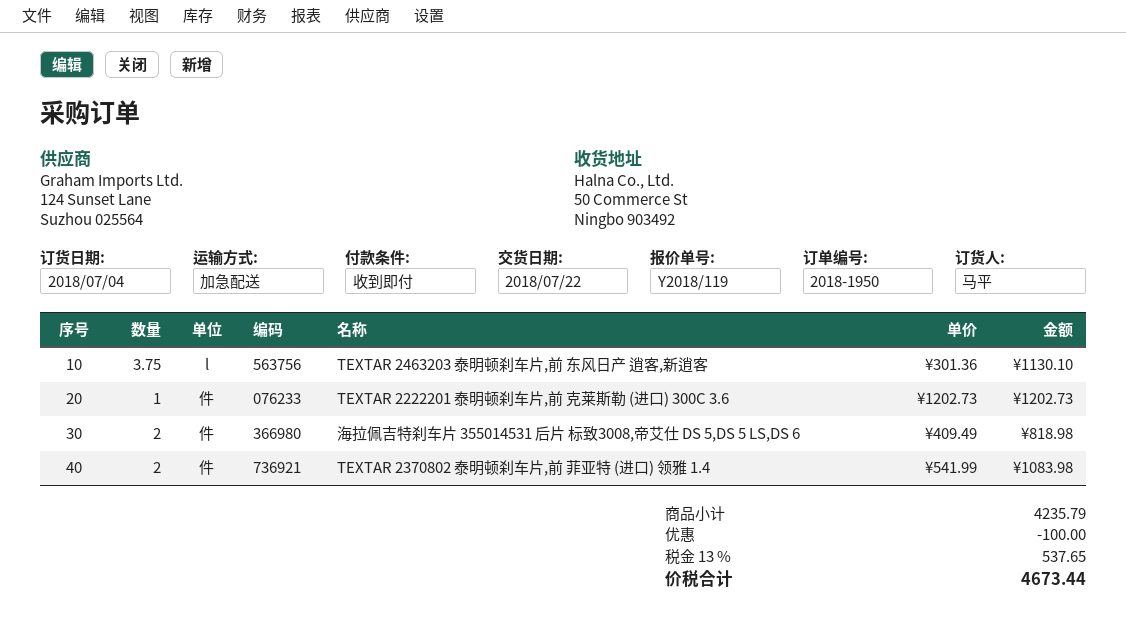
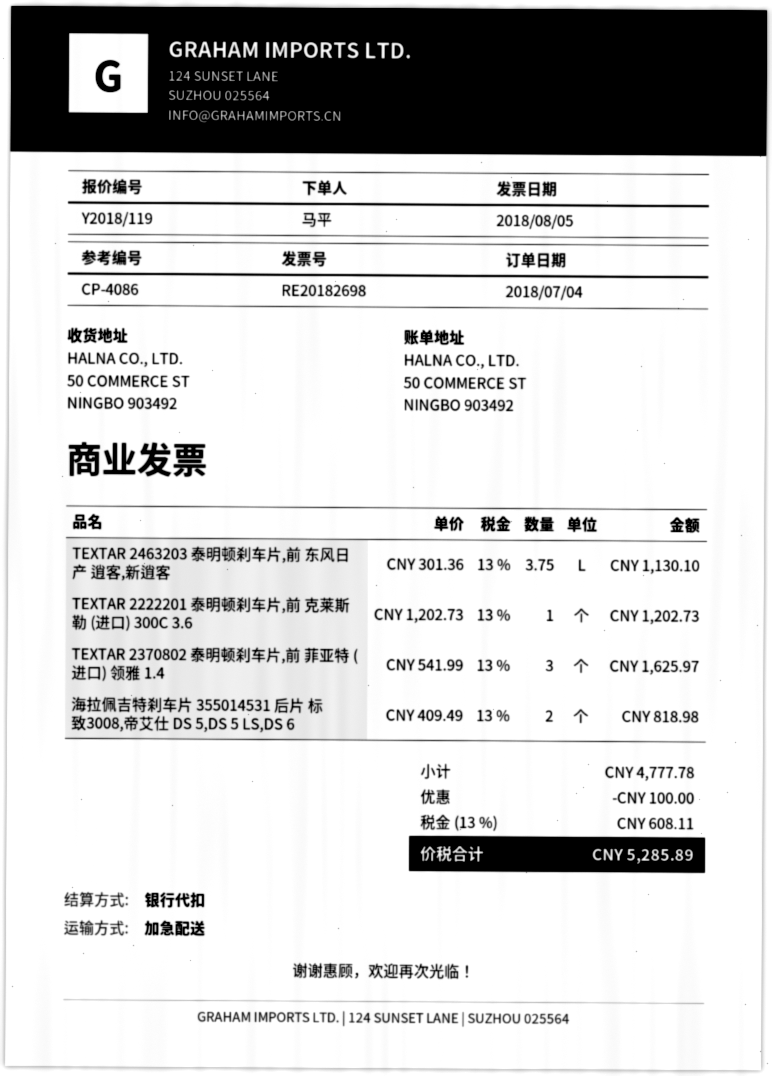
TEXTAR 2370802 泰明顿刹车片,前 菲亚特 (进口) 领雅 1.4: 2 x 541.99 = 1083.98 -> 3 x 541.99 = 1625.97
subtotal: 4235.79 -> 4777.78
tax: 13% = 537.65 -> 13% = 608.11
total: 4673.44 -> 5285.89

